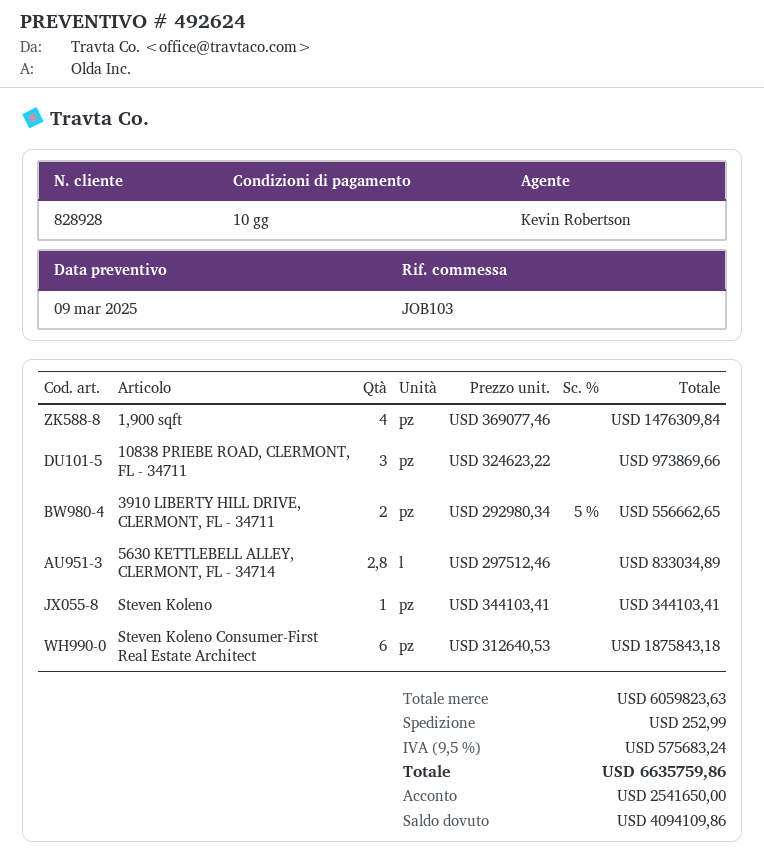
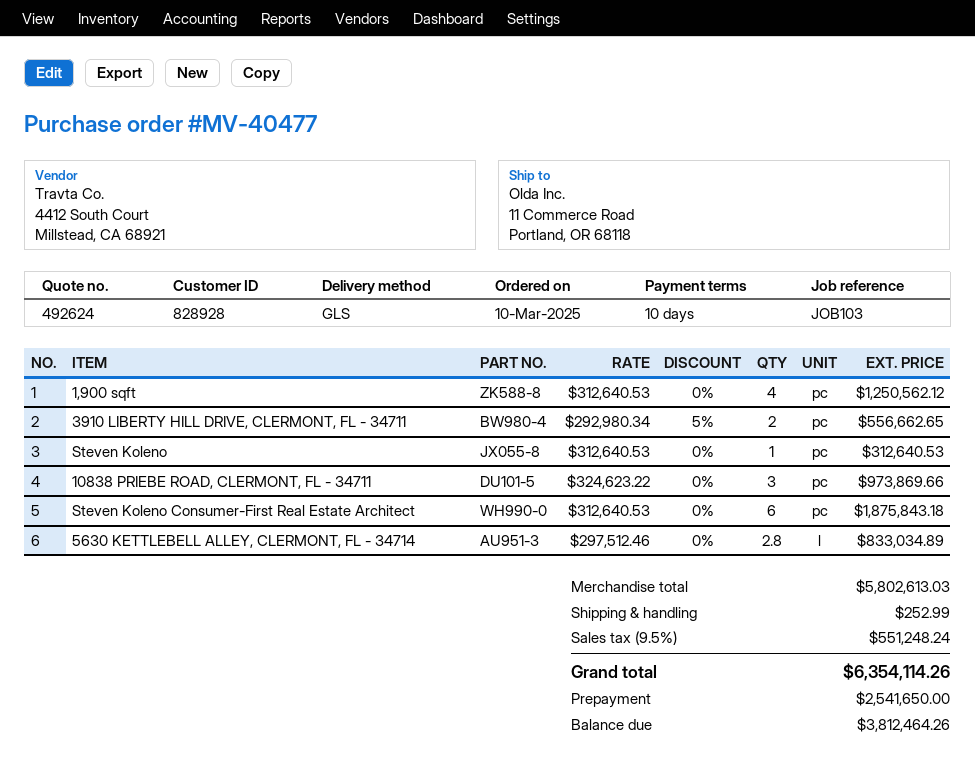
1,900 sqft: 4 x 369077.46 = 1476309.84 -> 4 x 312640.53 = 1250562.12
Steven Koleno: 1 x 344103.41 = 344103.41 -> 1 x 312640.53 = 312640.53
subtotal: 6059823.63 -> 5802613.03
tax: 9.5% = 575683.24 -> 9.5% = 551248.24
total: 6635759.86 -> 6354114.26
balance: 4094109.86 -> 3812464.26

